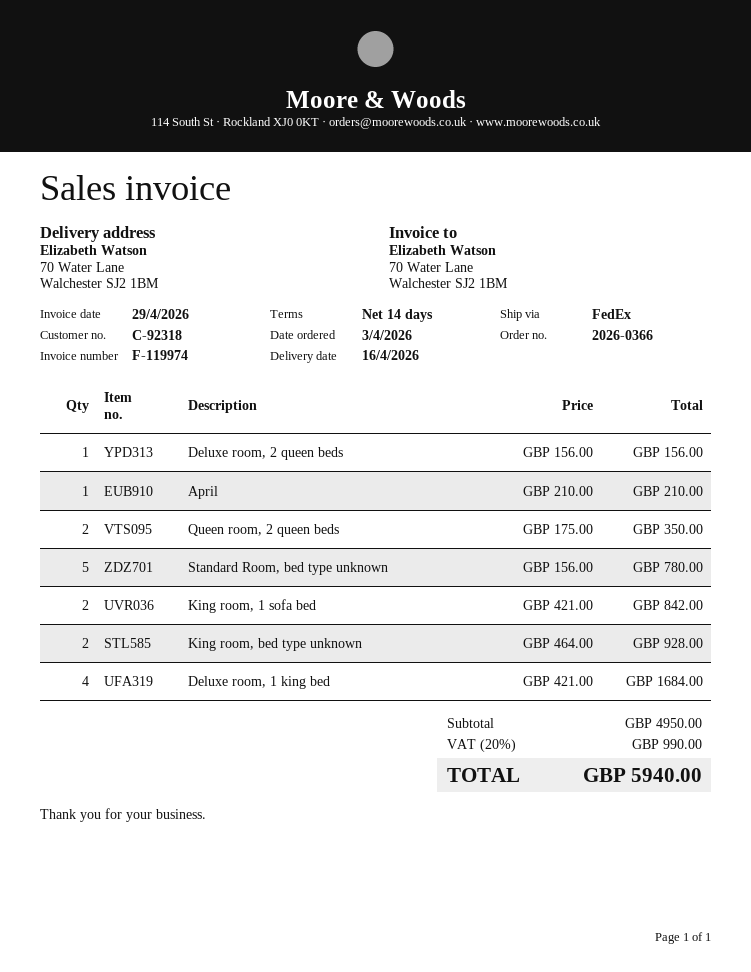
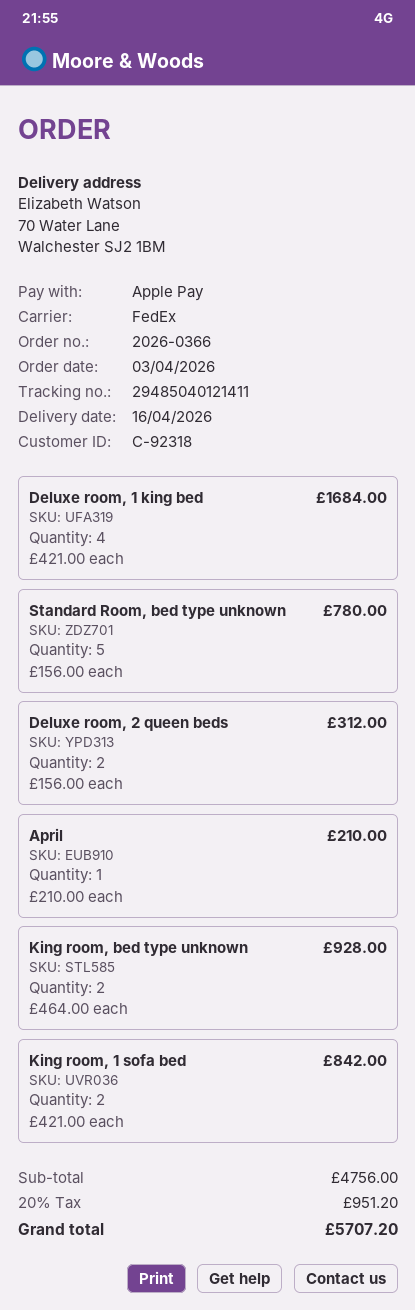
Deluxe room, 2 queen beds: 1 x 156.00 = 156.00 -> 2 x 156.00 = 312.00
Queen room, 2 queen beds: 2 x 175.00 = 350.00 -> none
subtotal: 4950.00 -> 4756.00
tax: 20% = 990.00 -> 20% = 951.20
total: 5940.00 -> 5707.20

